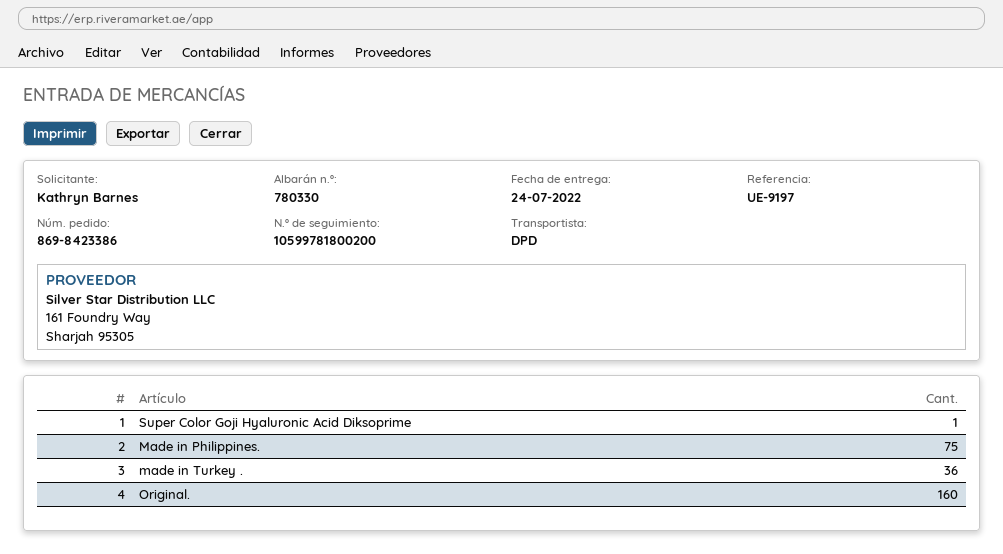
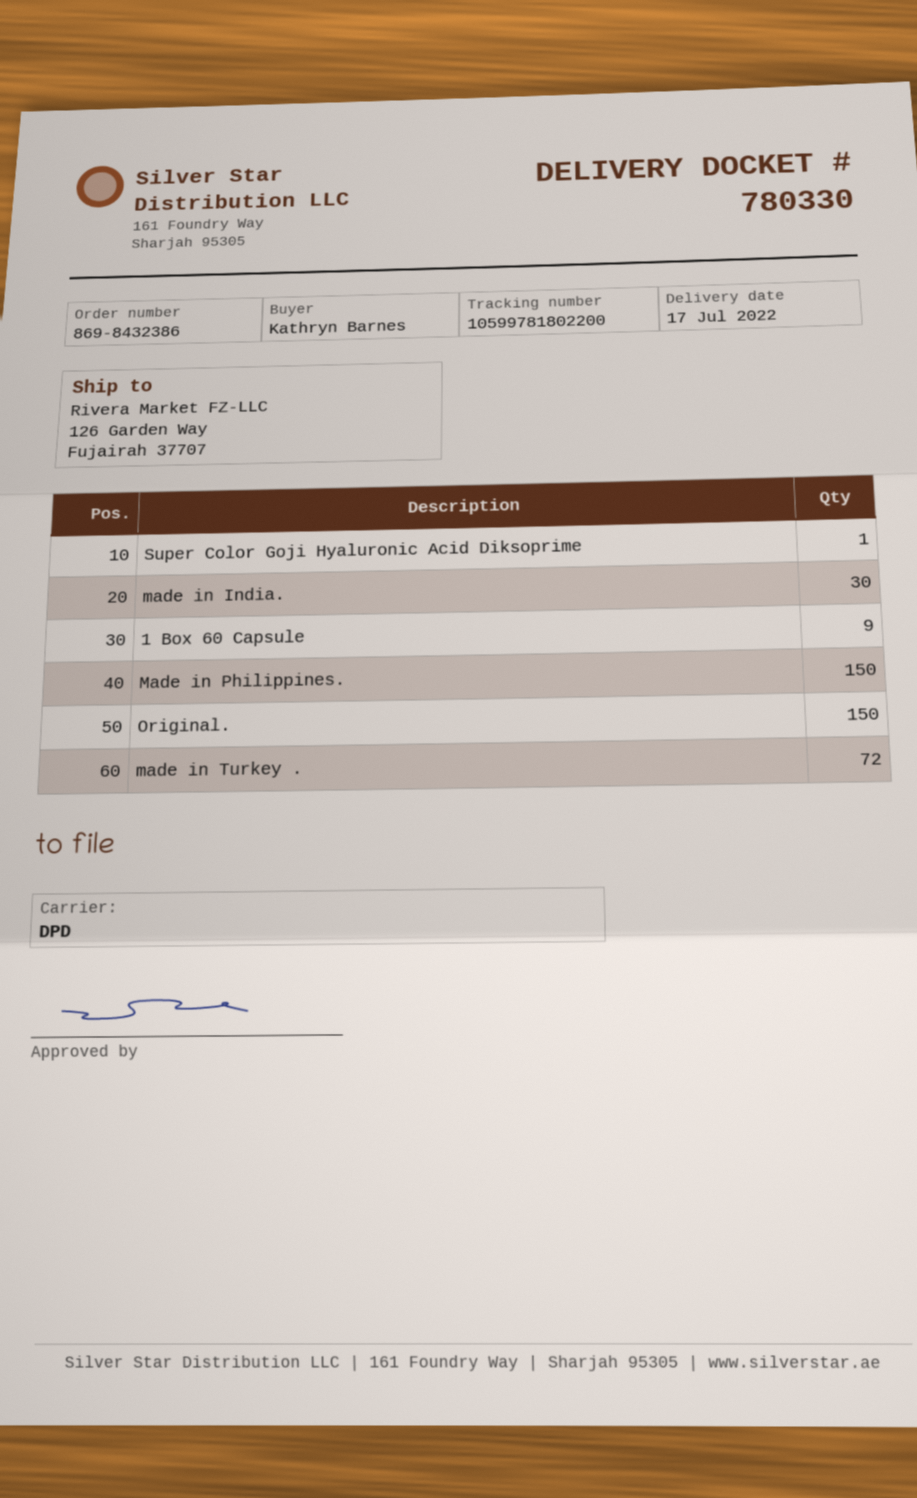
order number: 869-8423386 -> 869-8432386
delivery date: 2022-07-24 -> 2022-07-17
tracking number: 10599781800200 -> 10599781802200
Made in Philippines.: 75 -> 150
made in Turkey .: 36 -> 72
Original.: 160 -> 150
made in India.: none -> 30
1 Box 60 Capsule: none -> 9

